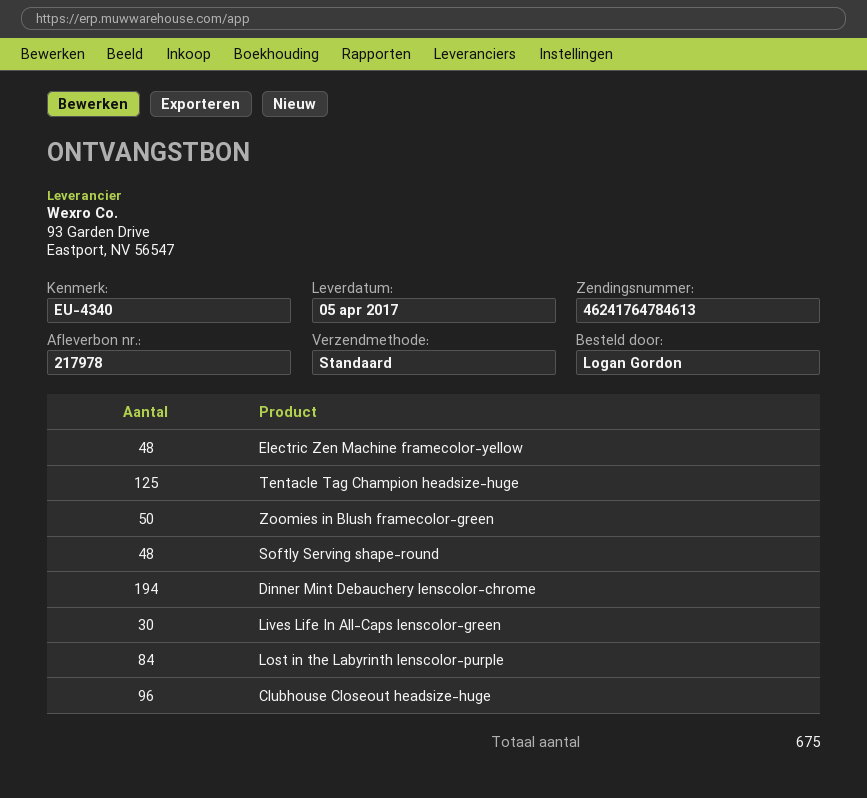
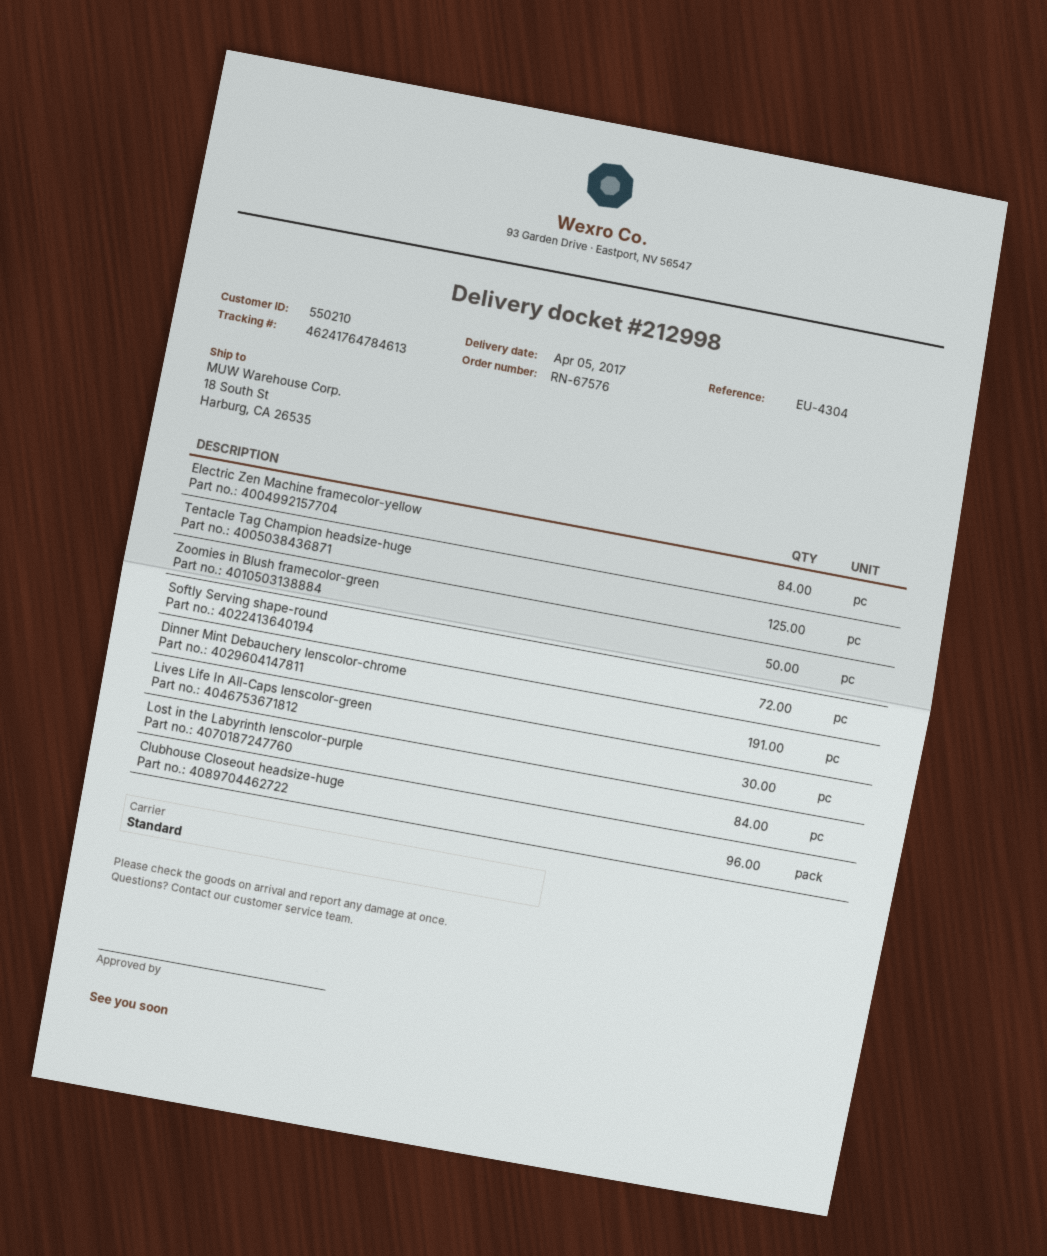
delivery note number: 217978 -> 212998
reference: EU-4340 -> EU-4304
Electric Zen Machine framecolor-yellow: 48 -> 84
Softly Serving shape-round: 48 -> 72
Dinner Mint Debauchery lenscolor-chrome: 194 -> 191

